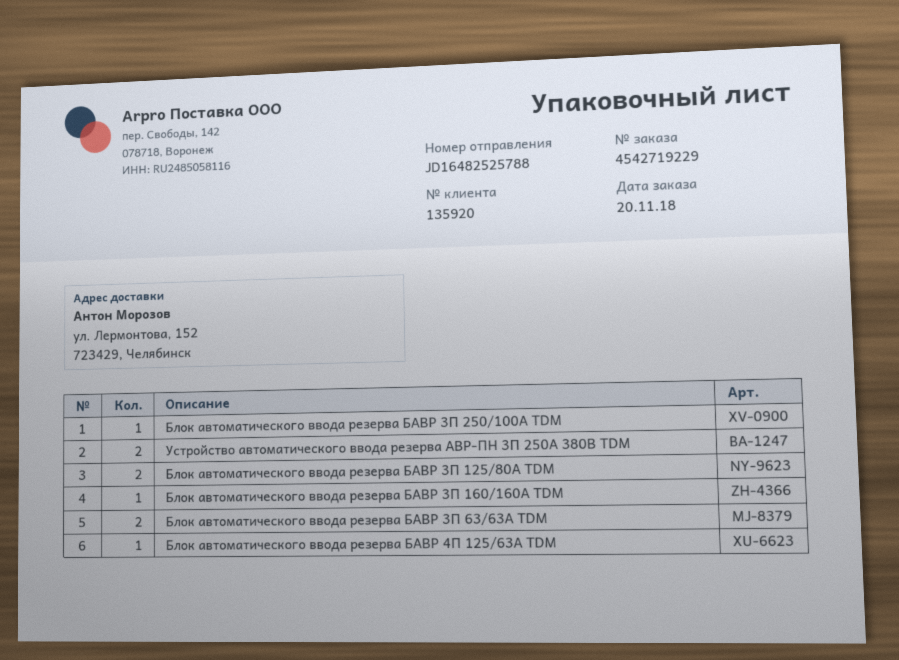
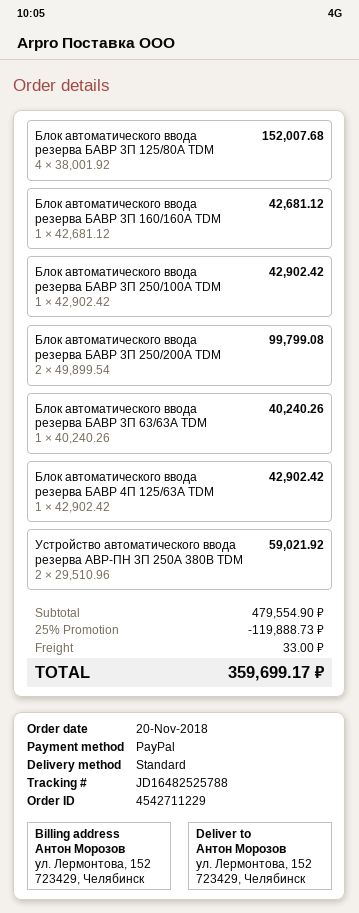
order number: 4542719229 -> 4542711229
Блок автоматического ввода резерва БАВР 3П 125/80А TDM: 2 -> 4
Блок автоматического ввода резерва БАВР 3П 63/63А TDM: 2 -> 1
Блок автоматического ввода резерва БАВР 3П 250/200А TDM: none -> 2

